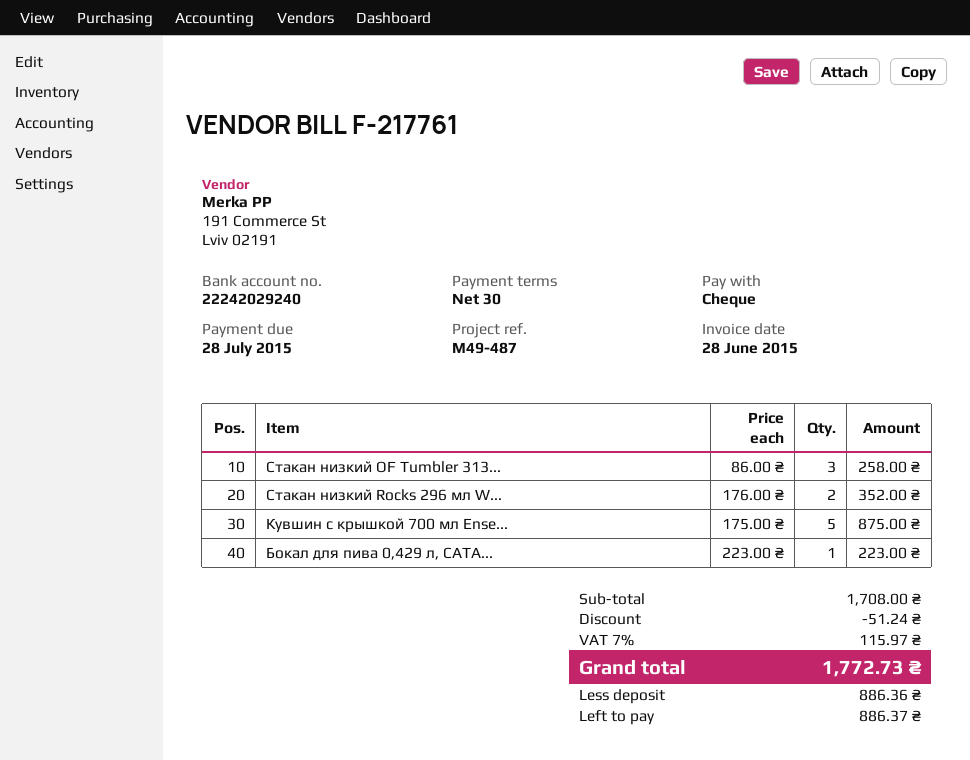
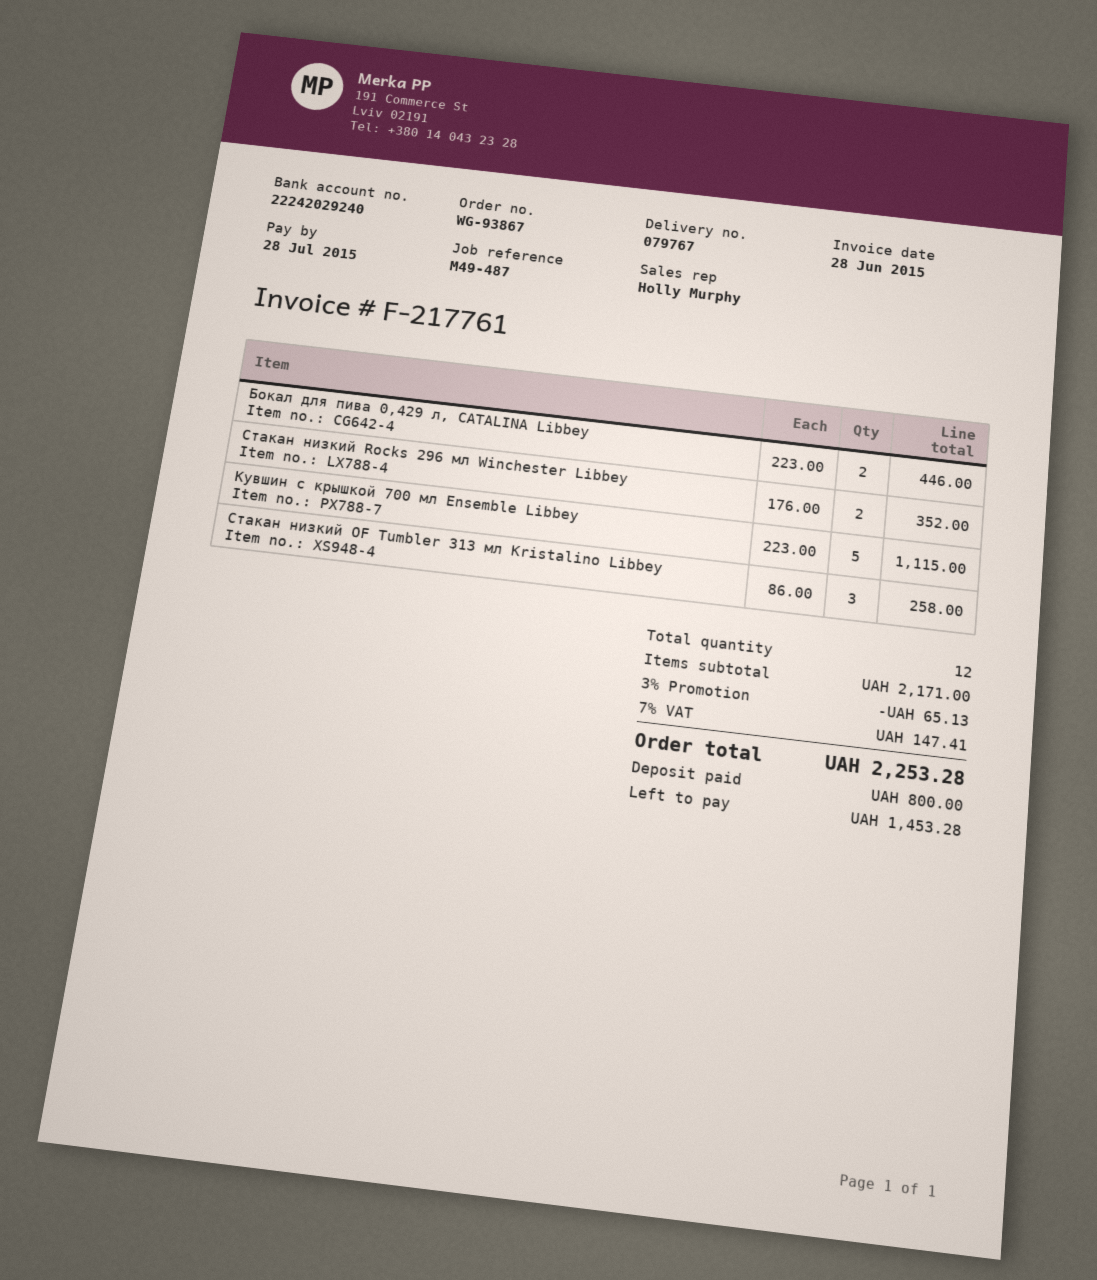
Кувшин с крышкой 700 мл Ense...: 5 x 175.00 = 875.00 -> 5 x 223.00 = 1115.00
Бокал для пива 0,429 л, CATA...: 1 x 223.00 = 223.00 -> 2 x 223.00 = 446.00
subtotal: 1708.00 -> 2171.00
discount: 51.24 -> 65.13
tax: 7% = 115.97 -> 7% = 147.41
total: 1772.73 -> 2253.28
deposit: 886.36 -> 800.00
balance: 886.37 -> 1453.28

